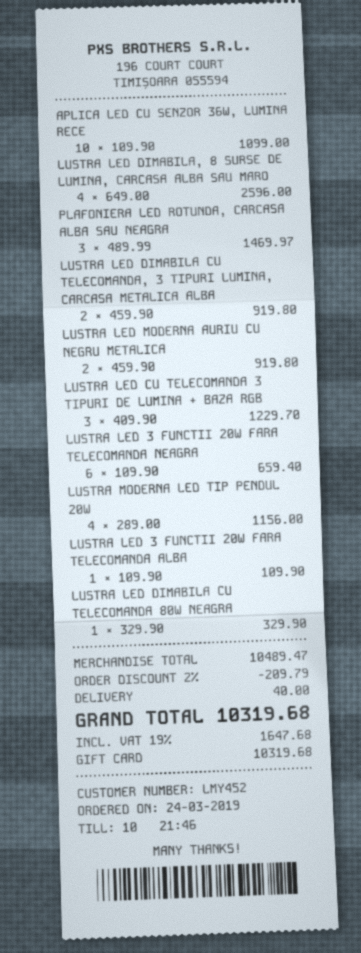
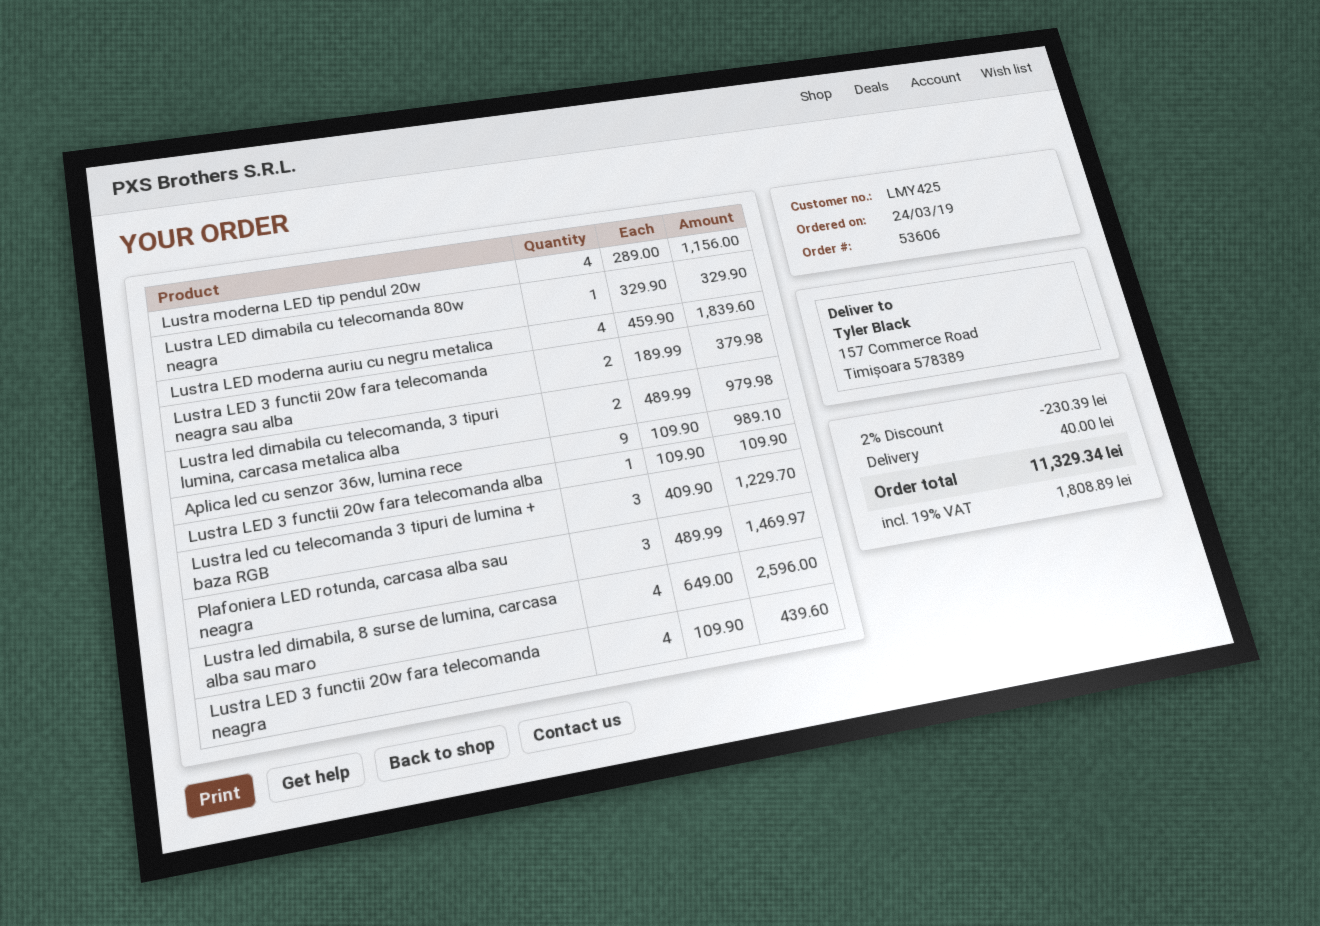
customer number: LMY452 -> LMY425
APLICA LED CU SENZOR 36W, LUMINA RECE: 10 x 109.90 = 1099.00 -> 9 x 109.90 = 989.10
LUSTRA LED DIMABILA CU TELECOMANDA, 3 TIPURI LUMINA, CARCASA METALICA ALBA: 2 x 459.90 = 919.80 -> 2 x 489.99 = 979.98
LUSTRA LED MODERNA AURIU CU NEGRU METALICA: 2 x 459.90 = 919.80 -> 4 x 459.90 = 1839.60
LUSTRA LED 3 FUNCTII 20W FARA TELECOMANDA NEAGRA: 6 x 109.90 = 659.40 -> 4 x 109.90 = 439.60
Lustra LED 3 functii 20w fara telecomanda neagra sau alba: none -> 2 x 189.99 = 379.98
discount: 2% = 209.79 -> 2% = 230.39
tax: 19% = 1647.68 -> 19% = 1808.89
total: 10319.68 -> 11329.34

